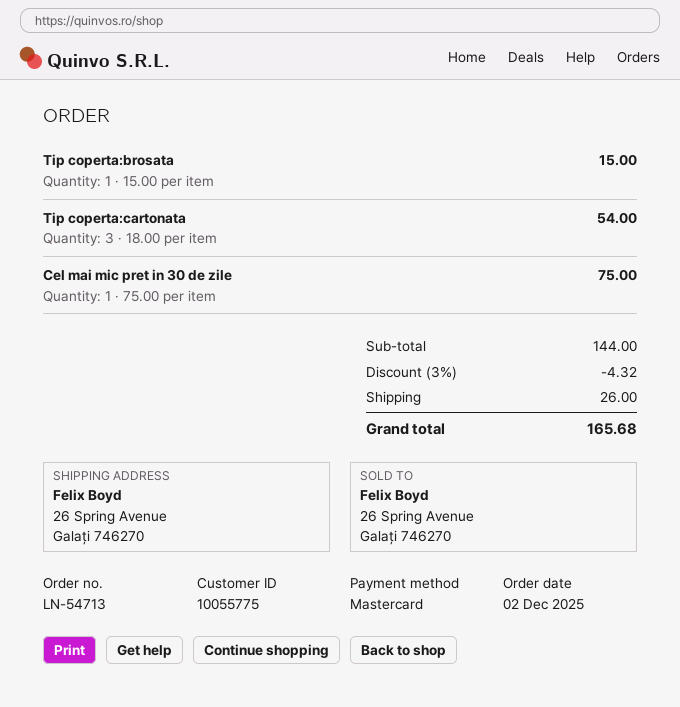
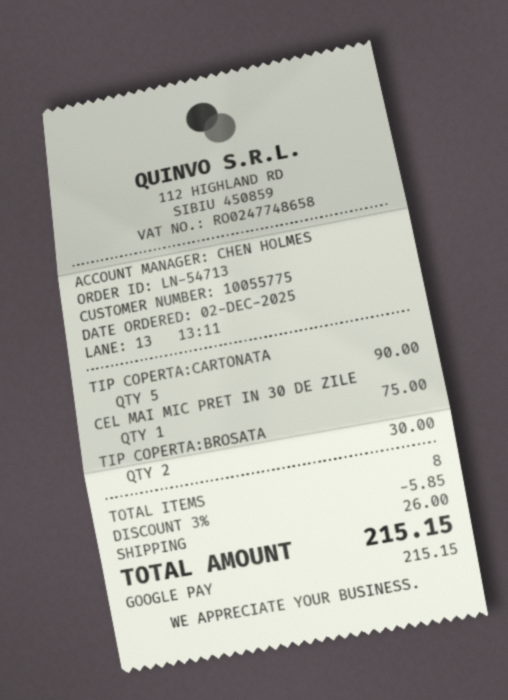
payment method: Mastercard -> Google Pay
Tip coperta:brosata: 1 for 15.00 -> 2 for 30.00
Tip coperta:cartonata: 3 for 54.00 -> 5 for 90.00
discount: 3% = 4.32 -> 3% = 5.85
total: 165.68 -> 215.15

